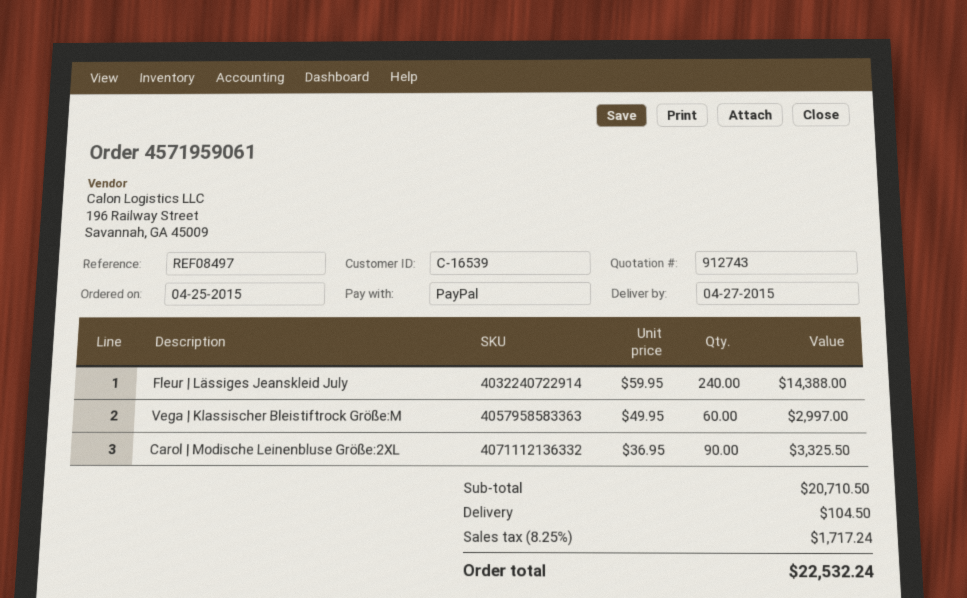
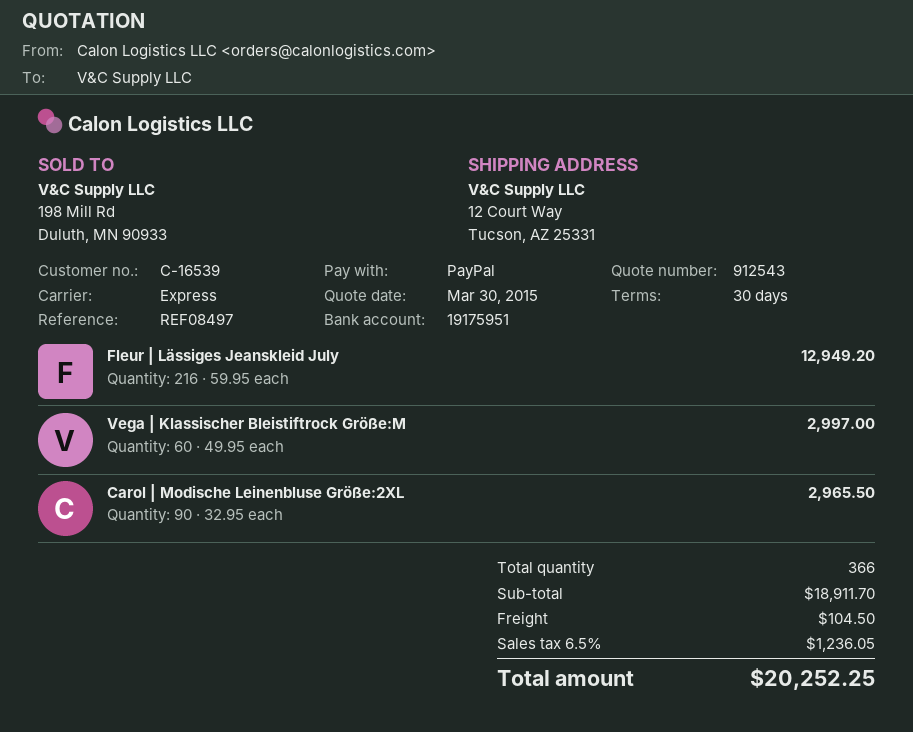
quote number: 912743 -> 912543
Fleur | Lässiges Jeanskleid July: 240 x 59.95 = 14388.00 -> 216 x 59.95 = 12949.20
Carol | Modische Leinenbluse Größe:2XL: 90 x 36.95 = 3325.50 -> 90 x 32.95 = 2965.50
subtotal: 20710.50 -> 18911.70
tax: 8.25% = 1717.24 -> 6.5% = 1236.05
total: 22532.24 -> 20252.25

